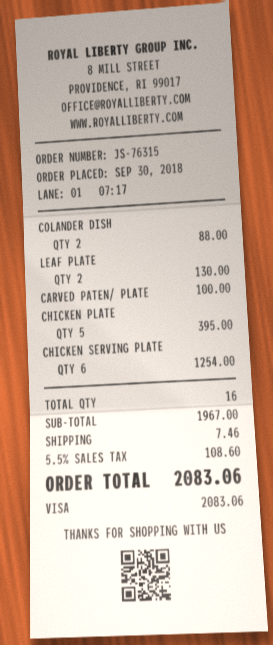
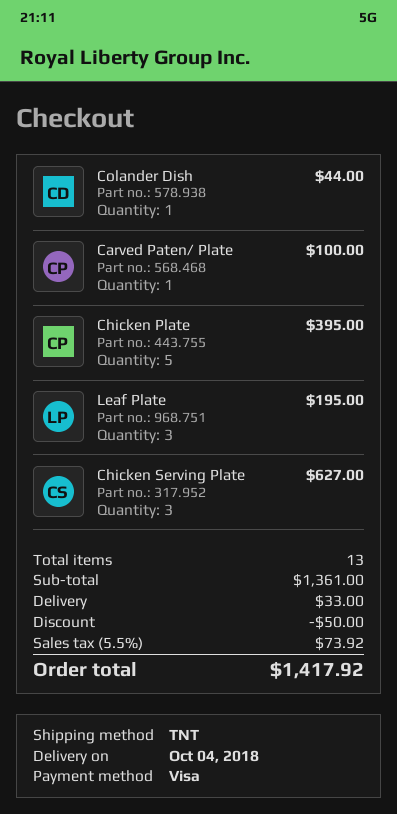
COLANDER DISH: 2 for 88.00 -> 1 for 44.00
LEAF PLATE: 2 for 130.00 -> 3 for 195.00
CHICKEN SERVING PLATE: 6 for 1254.00 -> 3 for 627.00
total quantity: 16 -> 13
subtotal: 1967.00 -> 1361.00
discount: none -> 50.00
shipping: 7.46 -> 33.00
tax: 5.5% = 108.60 -> 5.5% = 73.92
total: 2083.06 -> 1417.92

